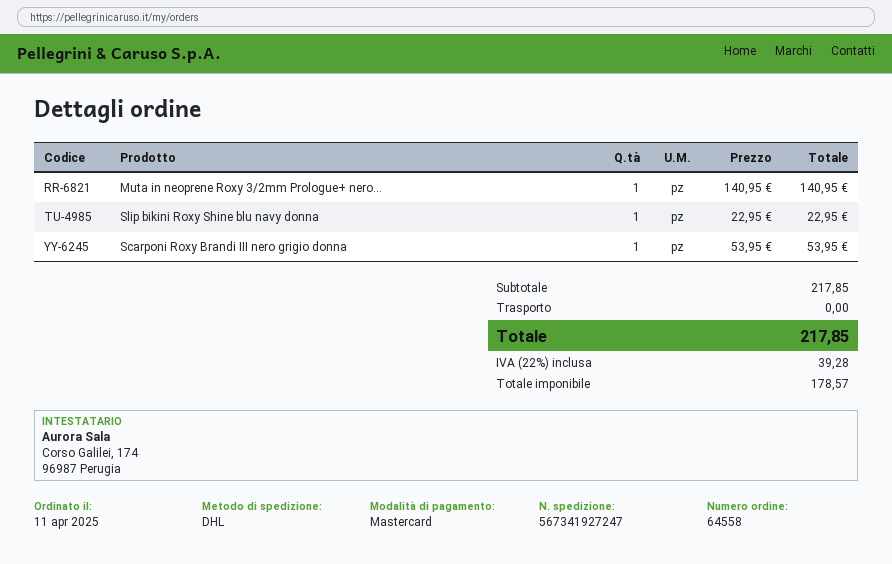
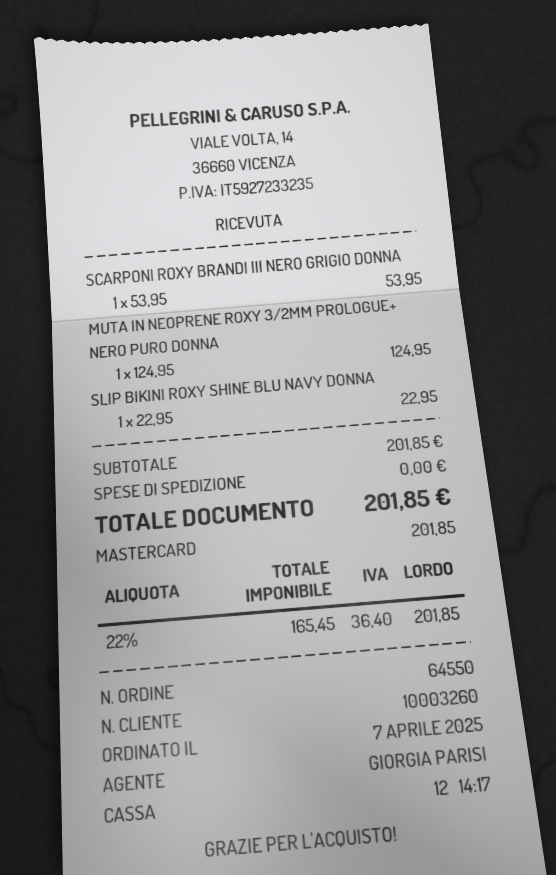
order number: 64558 -> 64550
order date: 2025-04-11 -> 2025-04-07
Muta in neoprene Roxy 3/2mm Prologue+ nero...: 1 x 140.95 = 140.95 -> 1 x 124.95 = 124.95
subtotal: 217.85 -> 201.85
net: 178.57 -> 165.45
tax: 22% = 39.28 -> 22% = 36.40
total: 217.85 -> 201.85

